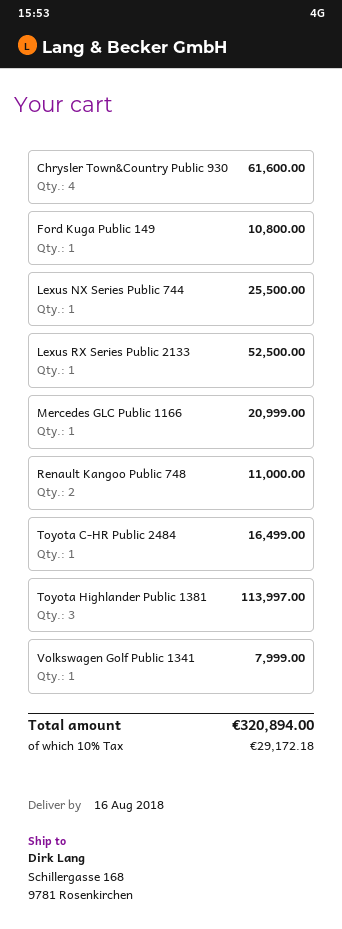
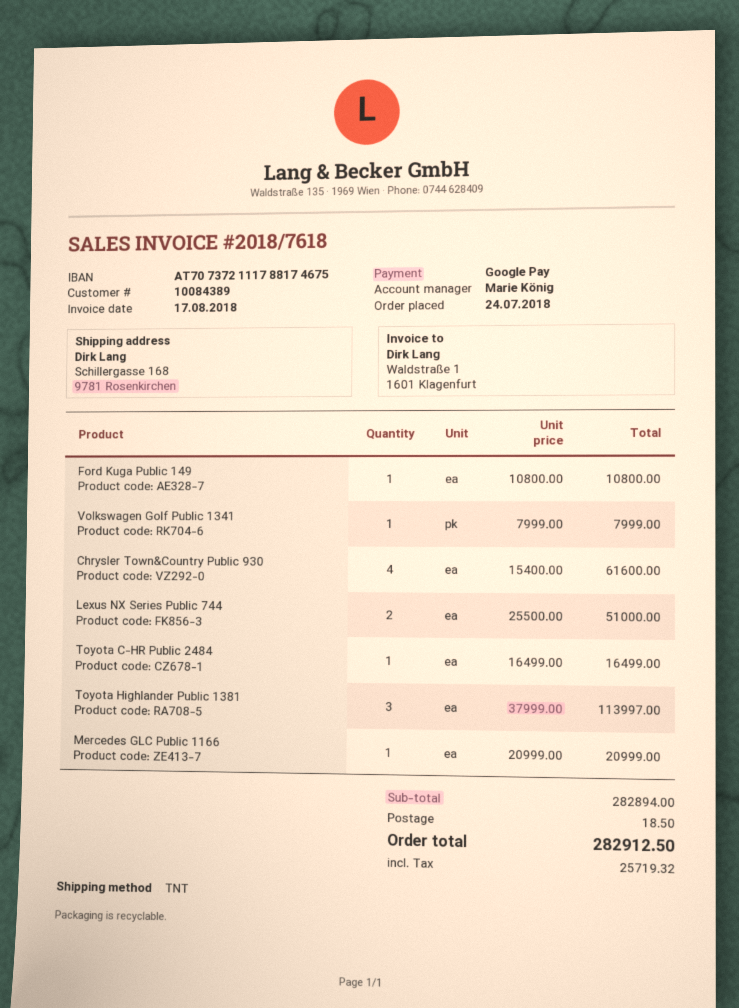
Lexus NX Series Public 744: 1 for 25500.00 -> 2 for 51000.00
Lexus RX Series Public 2133: 1 for 52500.00 -> none
Renault Kangoo Public 748: 2 for 11000.00 -> none
shipping: none -> 18.50
tax: 29172.18 -> 25719.32
total: 320894.00 -> 282912.50

